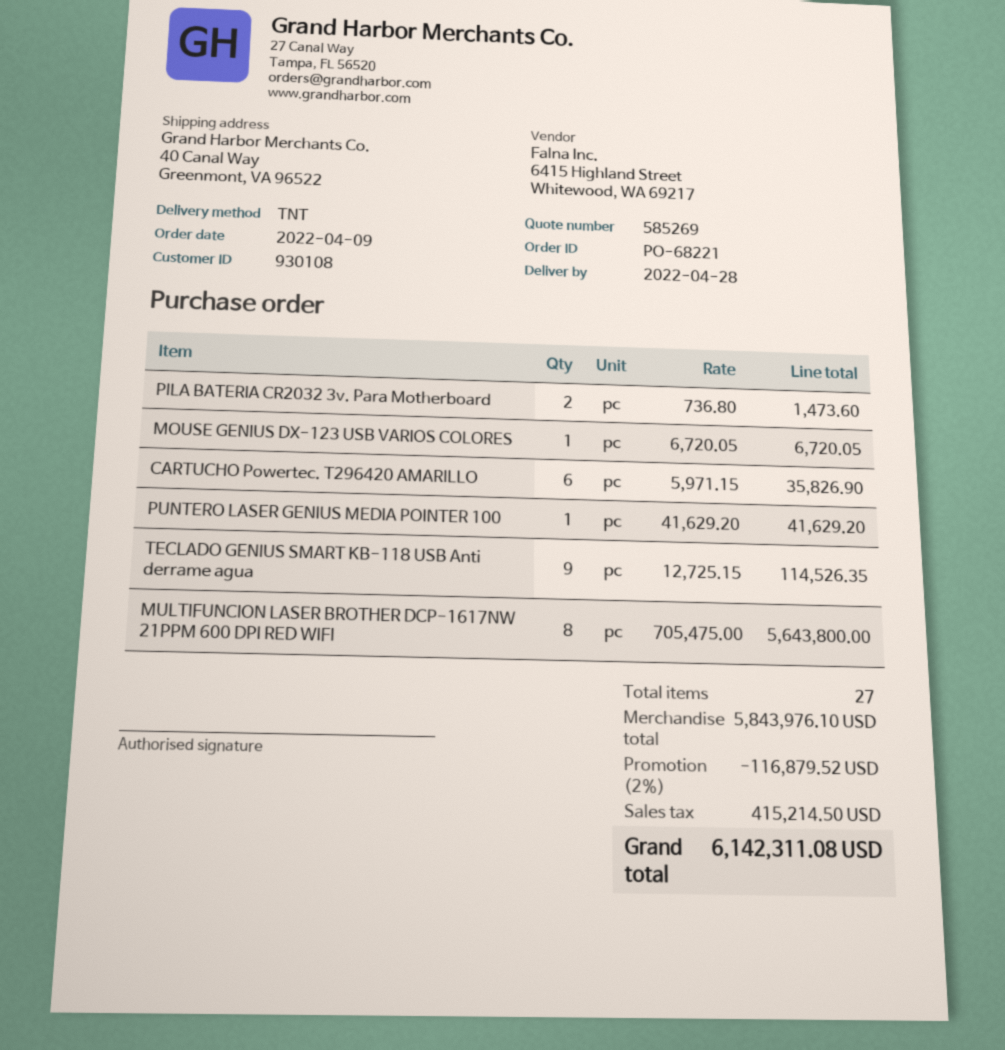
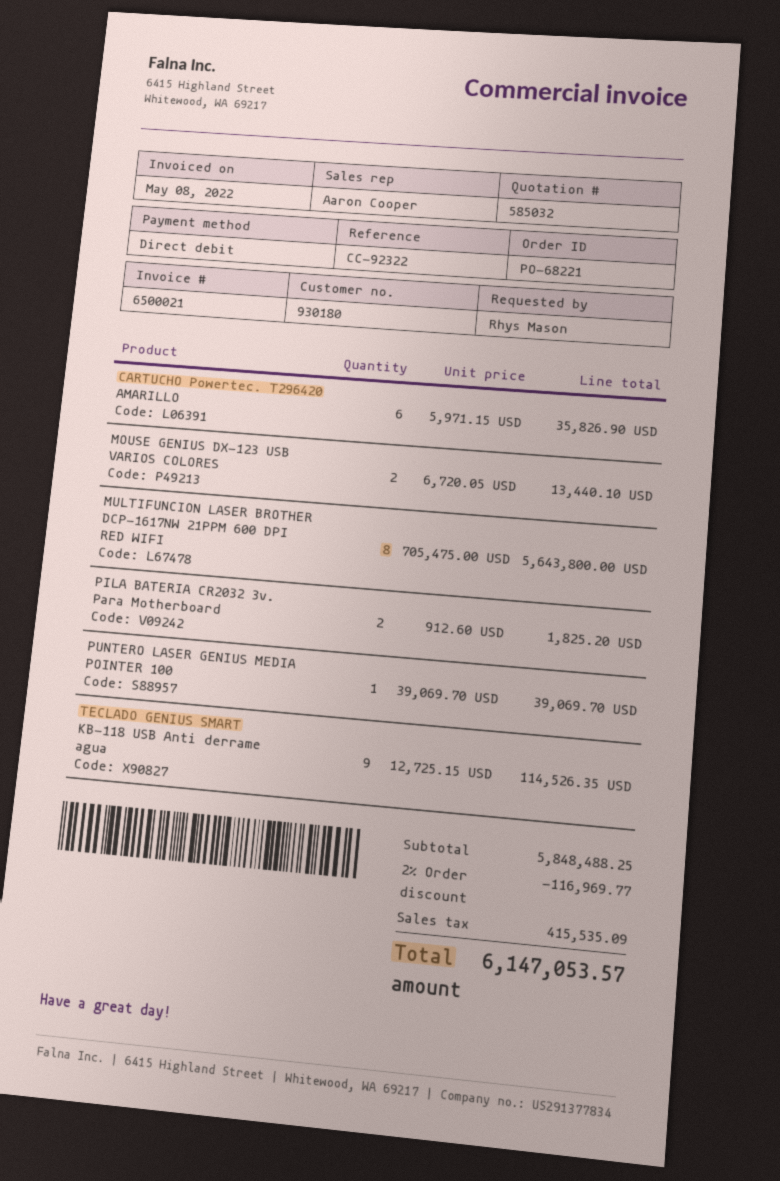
quote number: 585269 -> 585032
customer number: 930108 -> 930180
PILA BATERIA CR2032 3v. Para Motherboard: 2 x 736.80 = 1473.60 -> 2 x 912.60 = 1825.20
MOUSE GENIUS DX-123 USB VARIOS COLORES: 1 x 6720.05 = 6720.05 -> 2 x 6720.05 = 13440.10
PUNTERO LASER GENIUS MEDIA POINTER 100: 1 x 41629.20 = 41629.20 -> 1 x 39069.70 = 39069.70
subtotal: 5843976.10 -> 5848488.25
discount: 2% = 116879.52 -> 2% = 116969.77
tax: 415214.50 -> 415535.09
total: 6142311.08 -> 6147053.57

